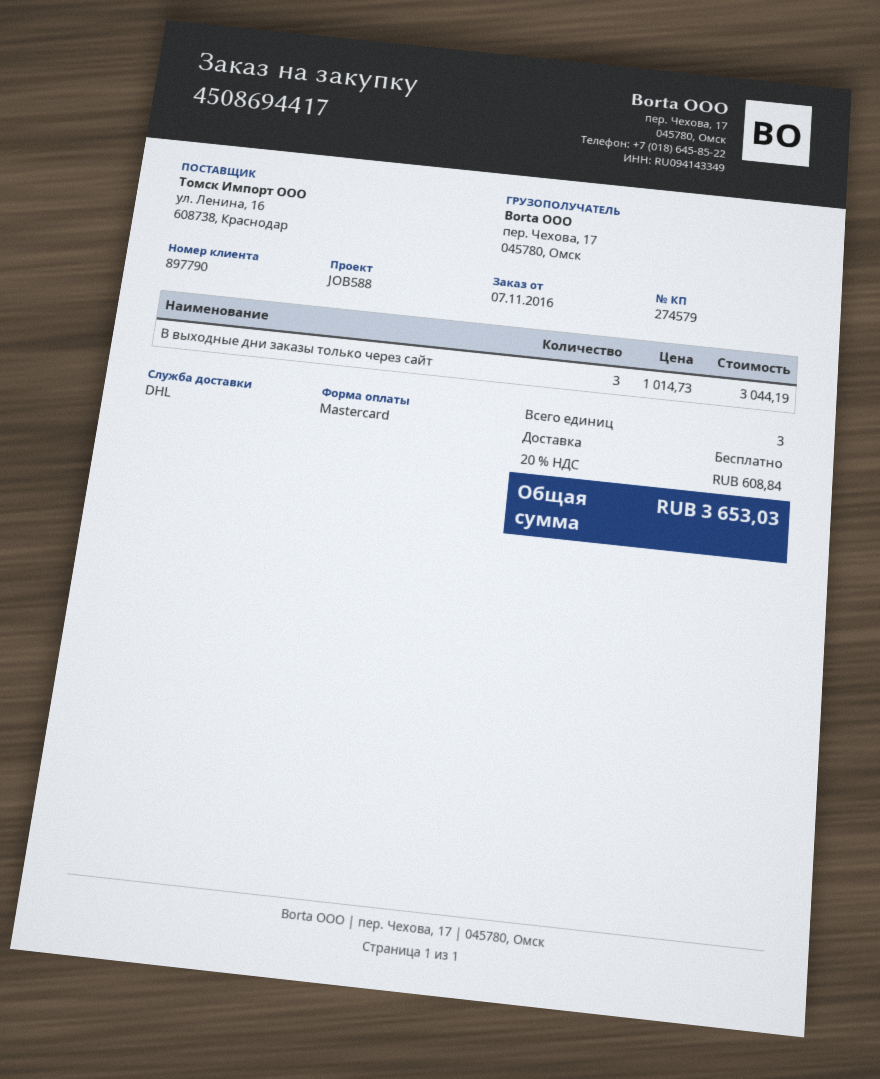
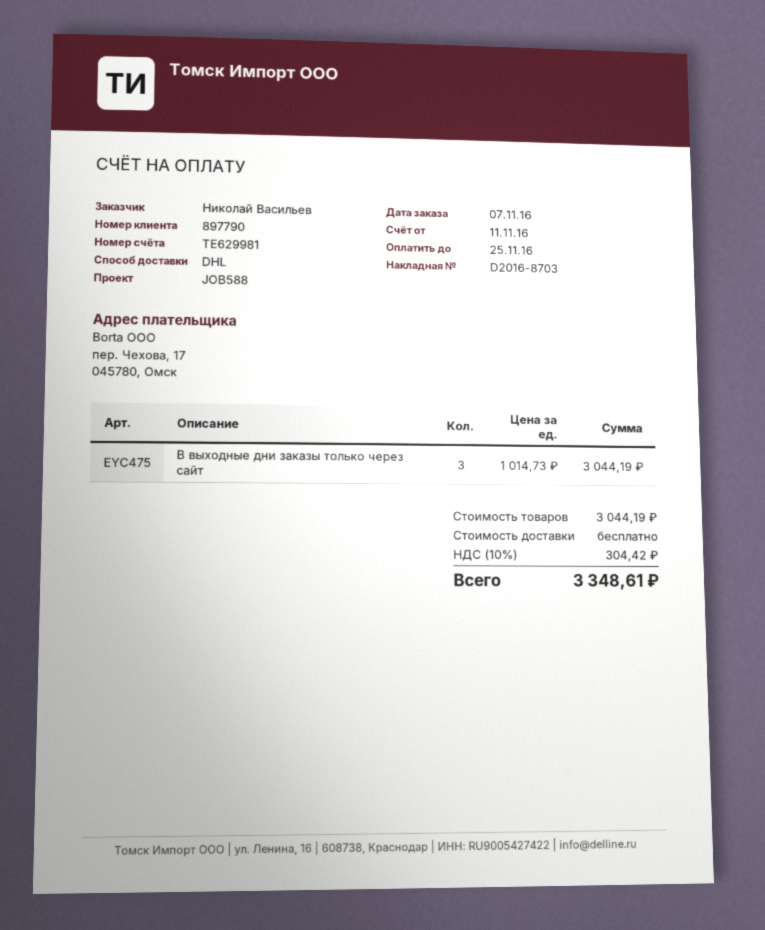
tax: 20% = 608.84 -> 10% = 304.42
total: 3653.03 -> 3348.61

